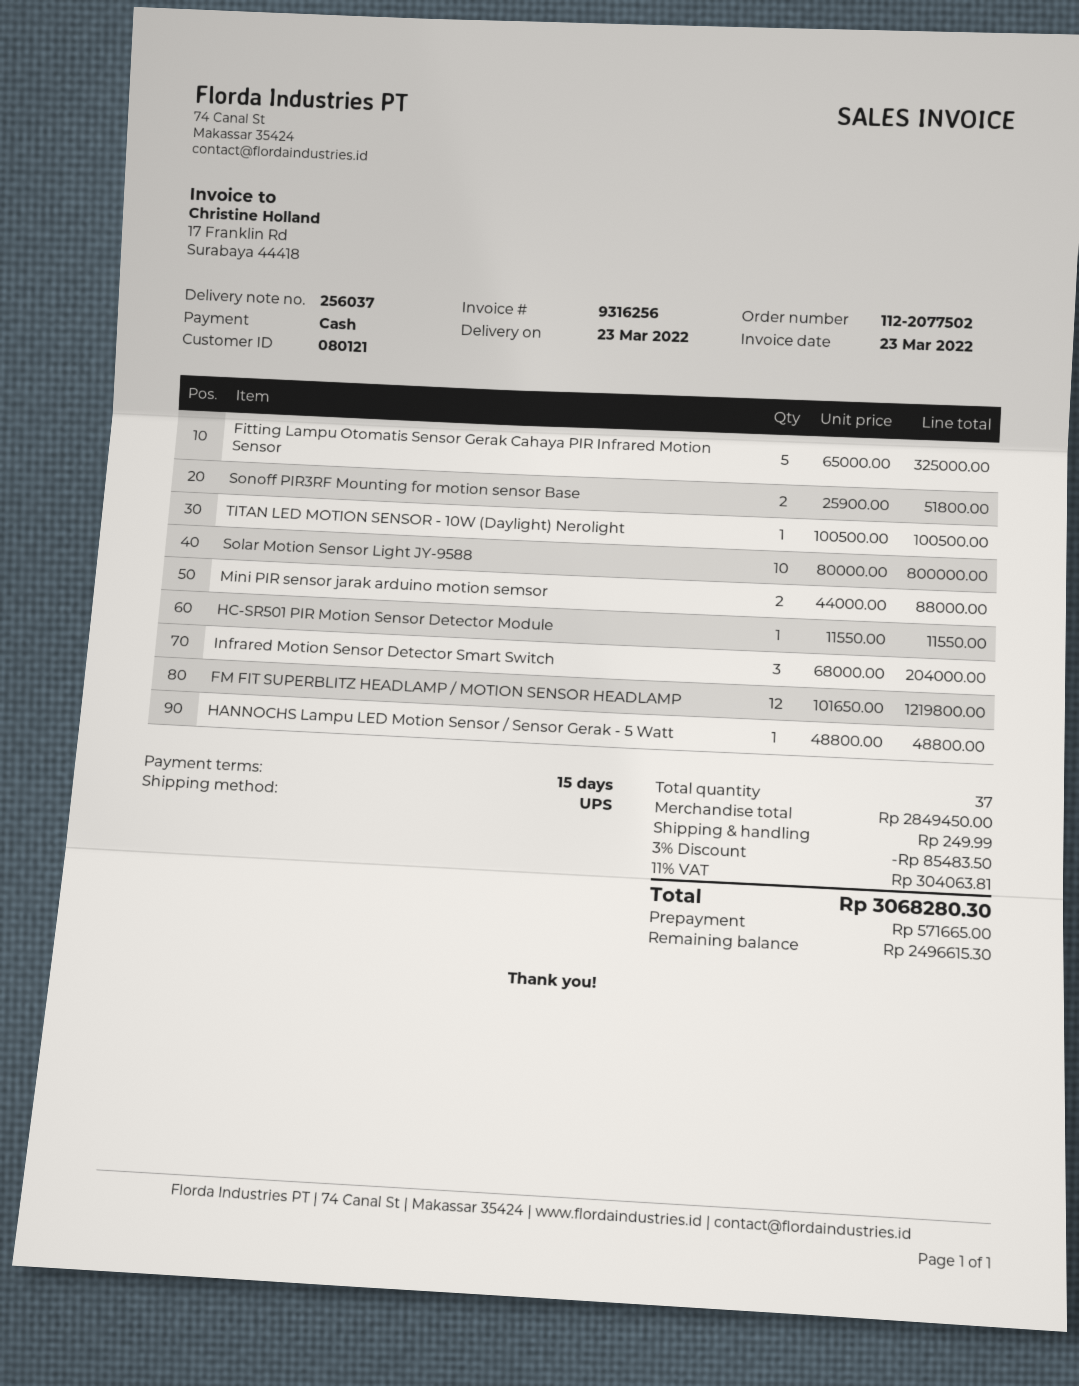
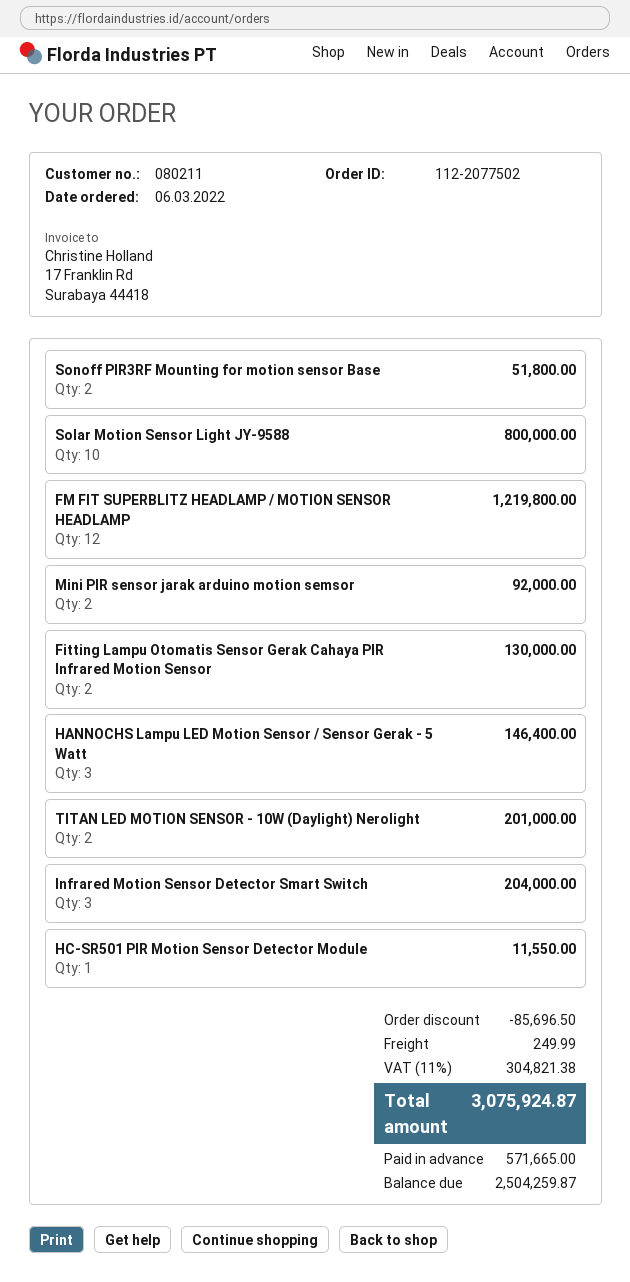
customer number: 080121 -> 080211
Fitting Lampu Otomatis Sensor Gerak Cahaya PIR Infrared Motion Sensor: 5 for 325000.00 -> 2 for 130000.00
TITAN LED MOTION SENSOR - 10W (Daylight) Nerolight: 1 for 100500.00 -> 2 for 201000.00
Mini PIR sensor jarak arduino motion semsor: 2 for 88000.00 -> 2 for 92000.00
HANNOCHS Lampu LED Motion Sensor / Sensor Gerak - 5 Watt: 1 for 48800.00 -> 3 for 146400.00
discount: 85483.50 -> 85696.50
tax: 11% = 304063.81 -> 11% = 304821.38
total: 3068280.30 -> 3075924.87
balance: 2496615.30 -> 2504259.87

